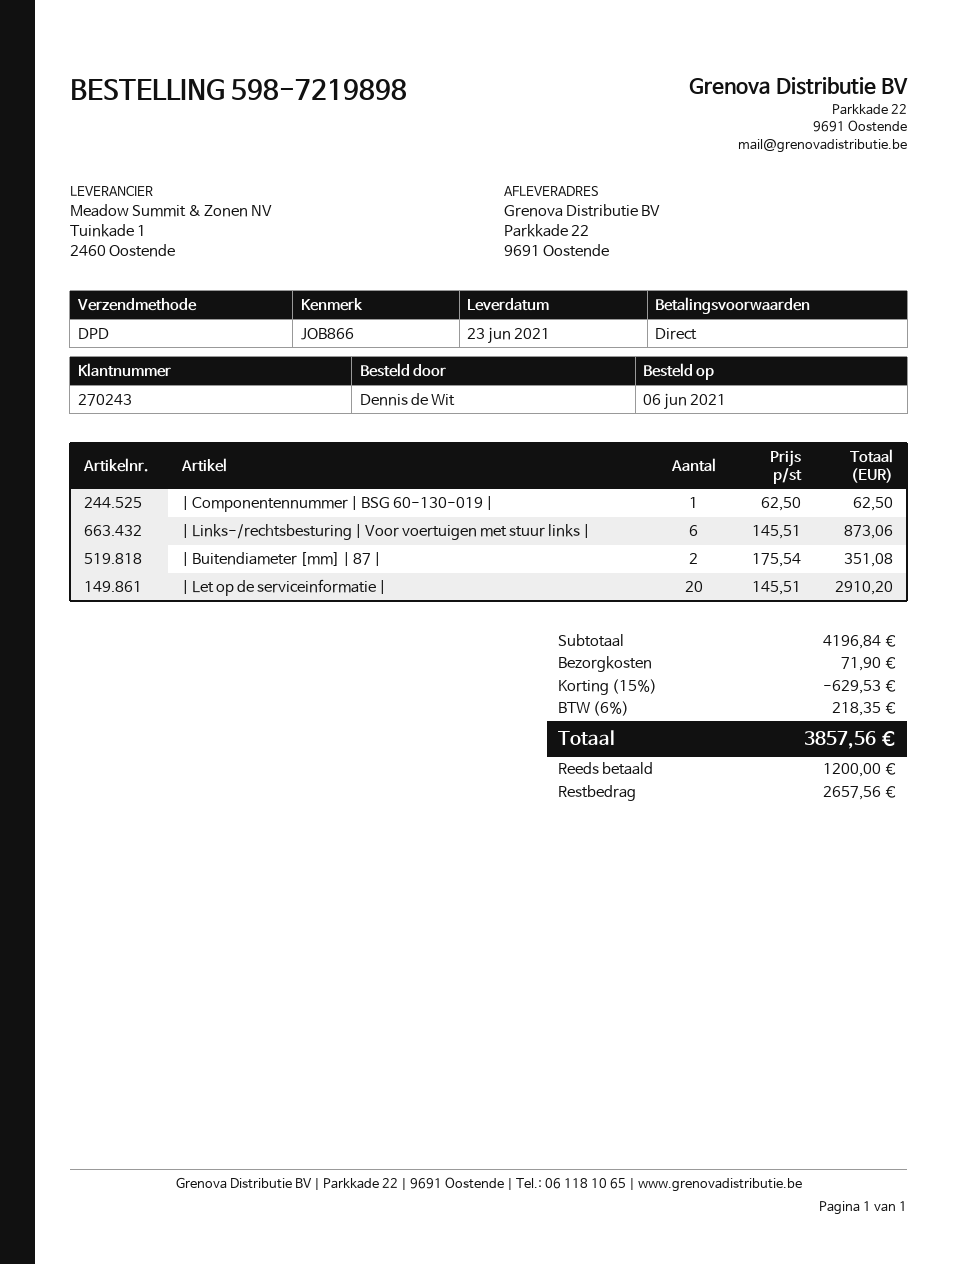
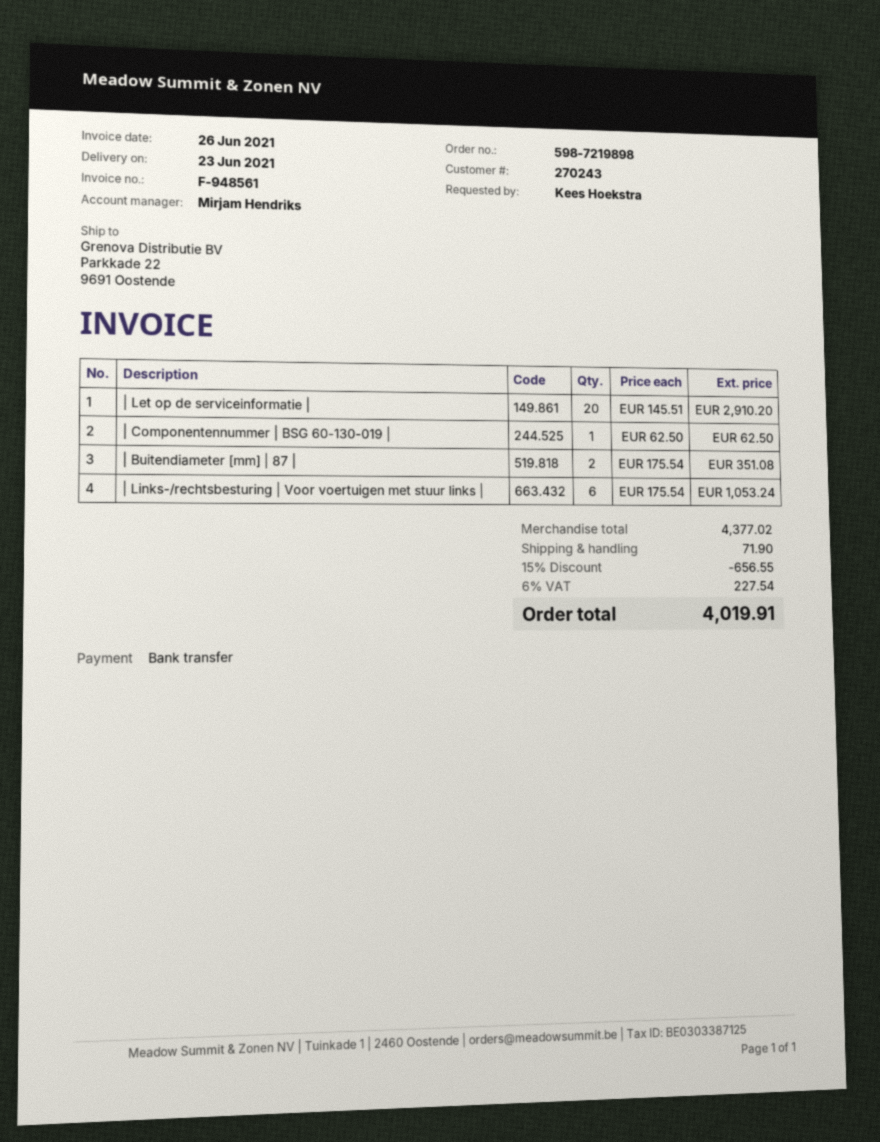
ordered by: Dennis de Wit -> Kees Hoekstra
| Links-/rechtsbesturing | Voor voertuigen met stuur links |: 6 x 145.51 = 873.06 -> 6 x 175.54 = 1053.24
subtotal: 4196.84 -> 4377.02
discount: 15% = 629.53 -> 15% = 656.55
tax: 6% = 218.35 -> 6% = 227.54
total: 3857.56 -> 4019.91

